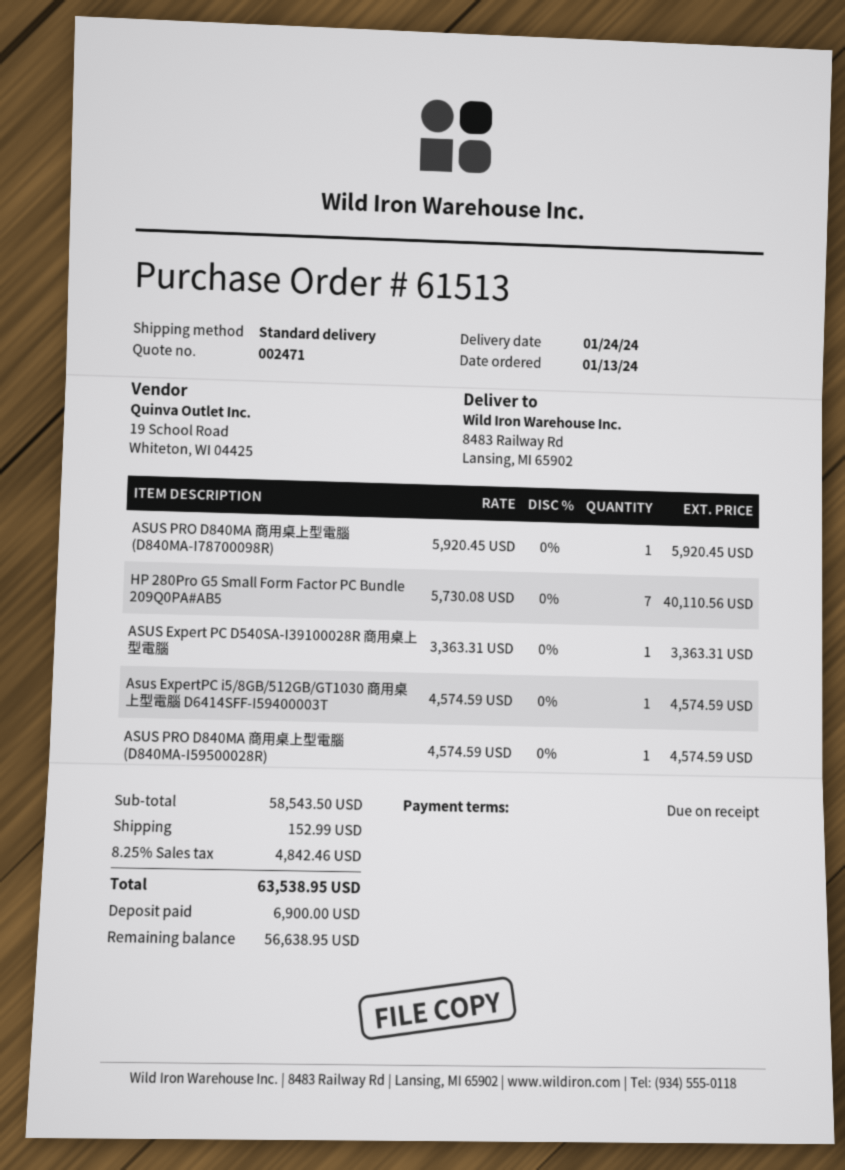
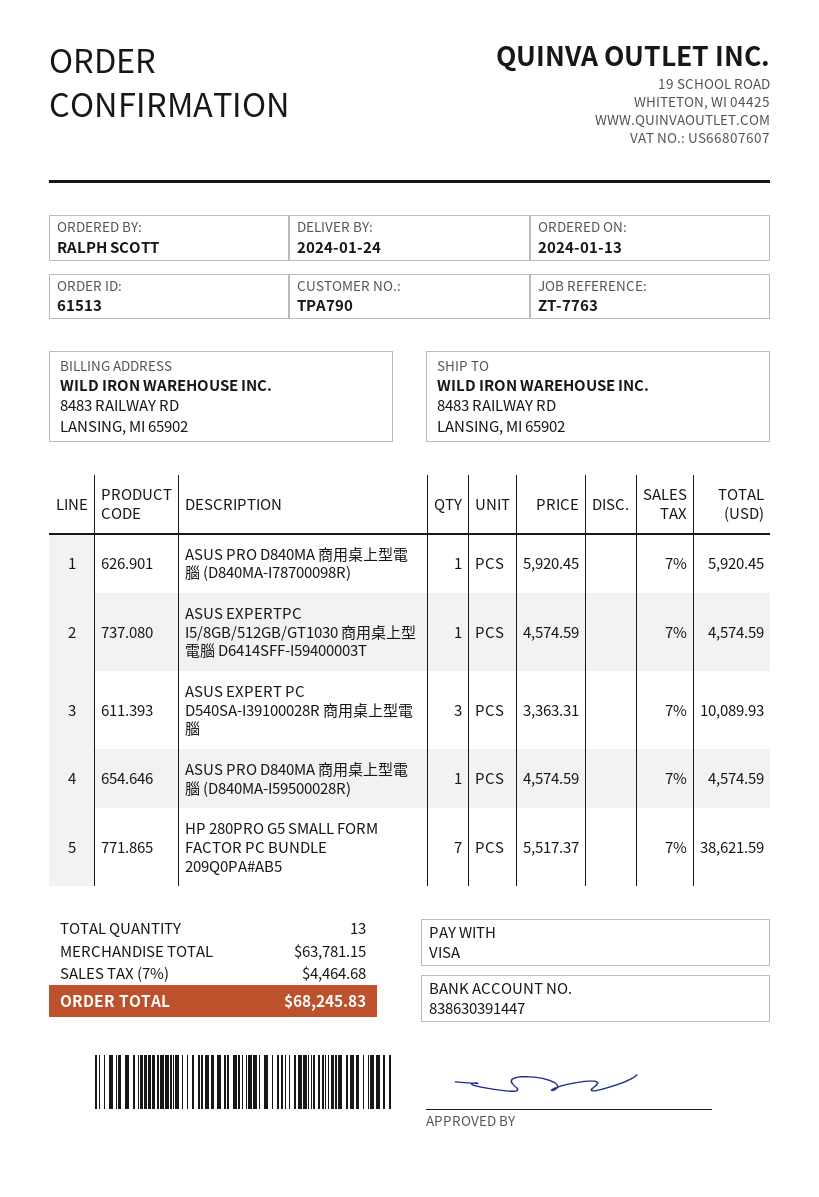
HP 280Pro G5 Small Form Factor PC Bundle 209Q0PA#AB5: 7 x 5730.08 = 40110.56 -> 7 x 5517.37 = 38621.59
ASUS Expert PC D540SA-I39100028R 商用桌上型電腦: 1 x 3363.31 = 3363.31 -> 3 x 3363.31 = 10089.93
subtotal: 58543.50 -> 63781.15
shipping: 152.99 -> none
tax: 8.25% = 4842.46 -> 7% = 4464.68
total: 63538.95 -> 68245.83

